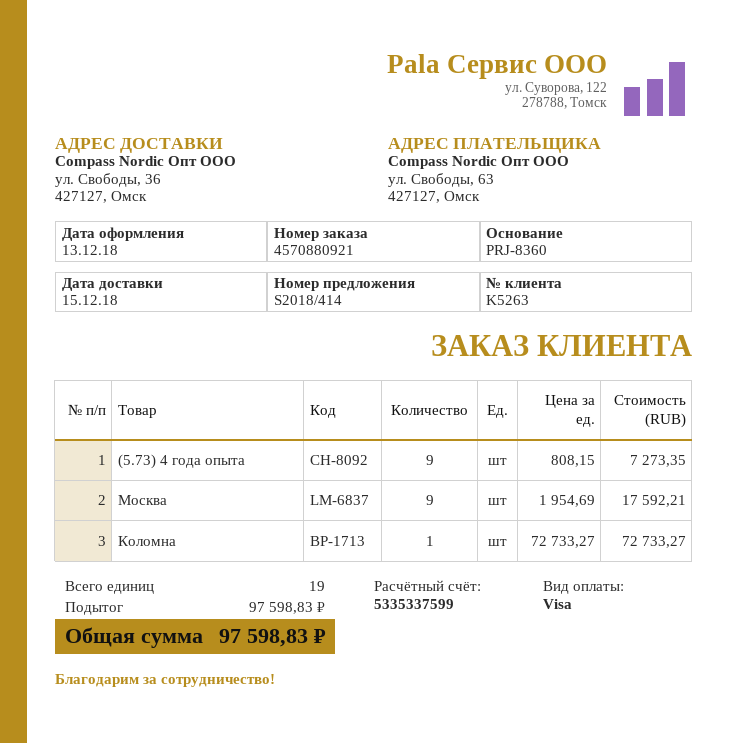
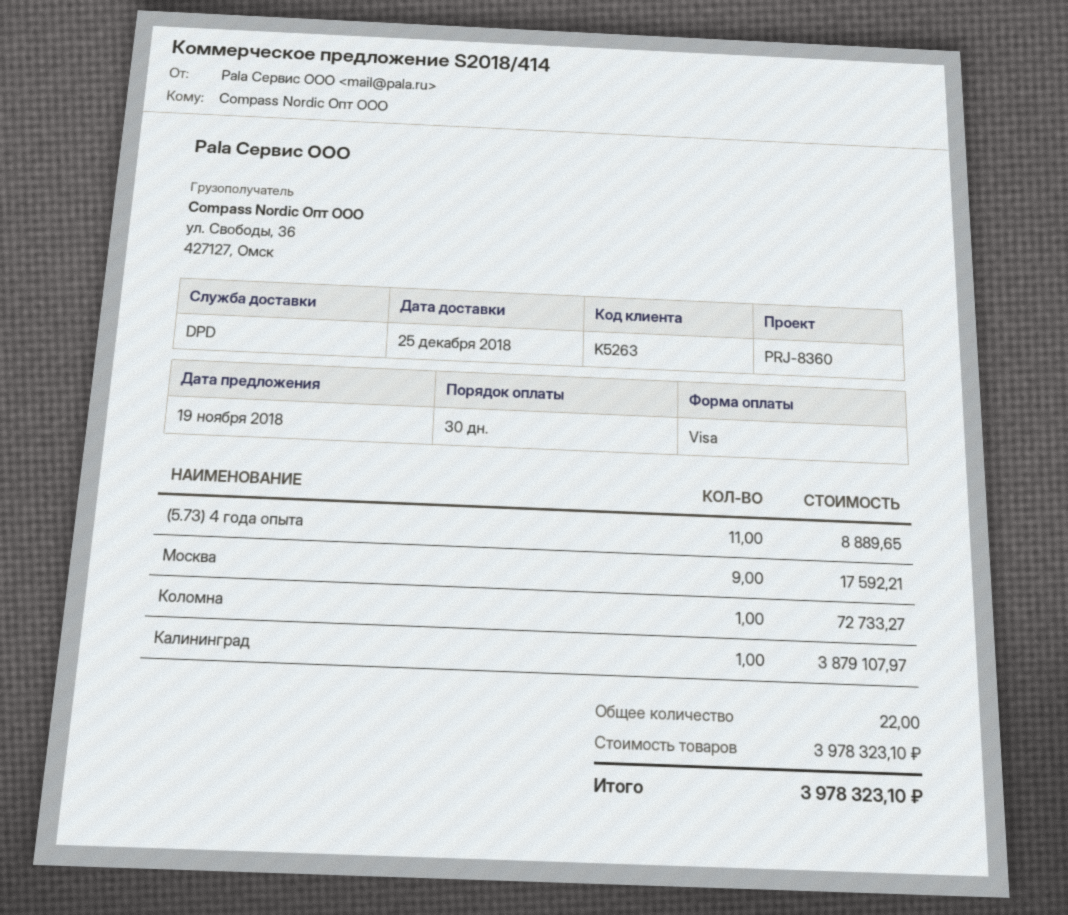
delivery date: 2018-12-15 -> 2018-12-25
(5.73) 4 года опыта: 9 for 7273.35 -> 11 for 8889.65
Калининград: none -> 1 for 3879107.97
total quantity: 19 -> 22
subtotal: 97598.83 -> 3978323.10
total: 97598.83 -> 3978323.10

